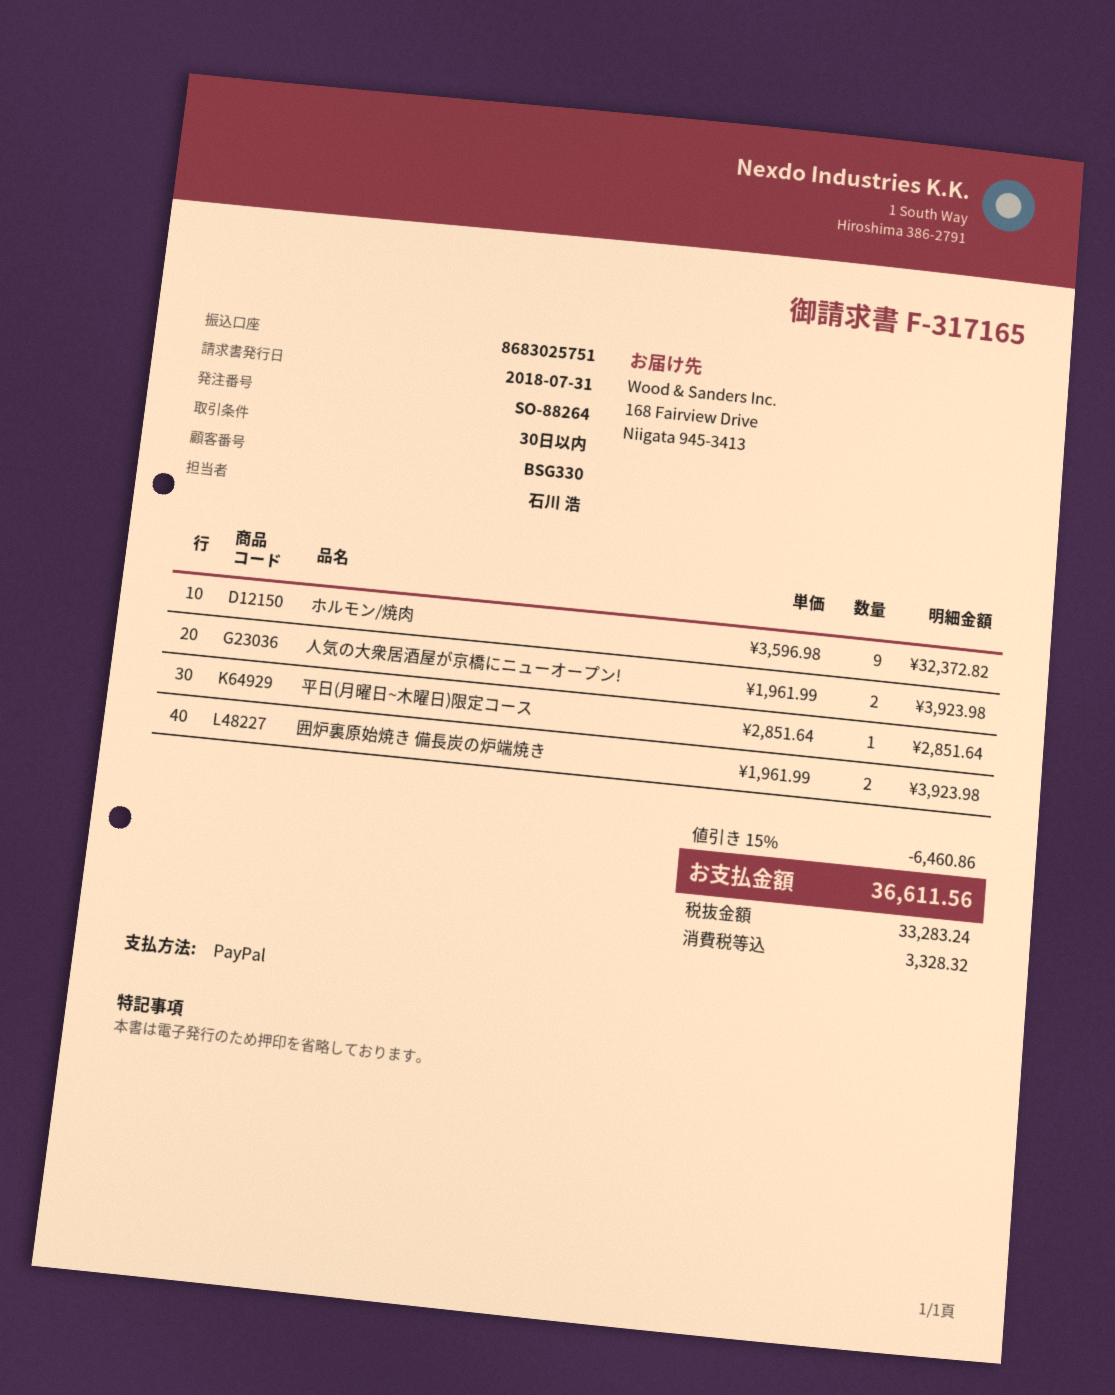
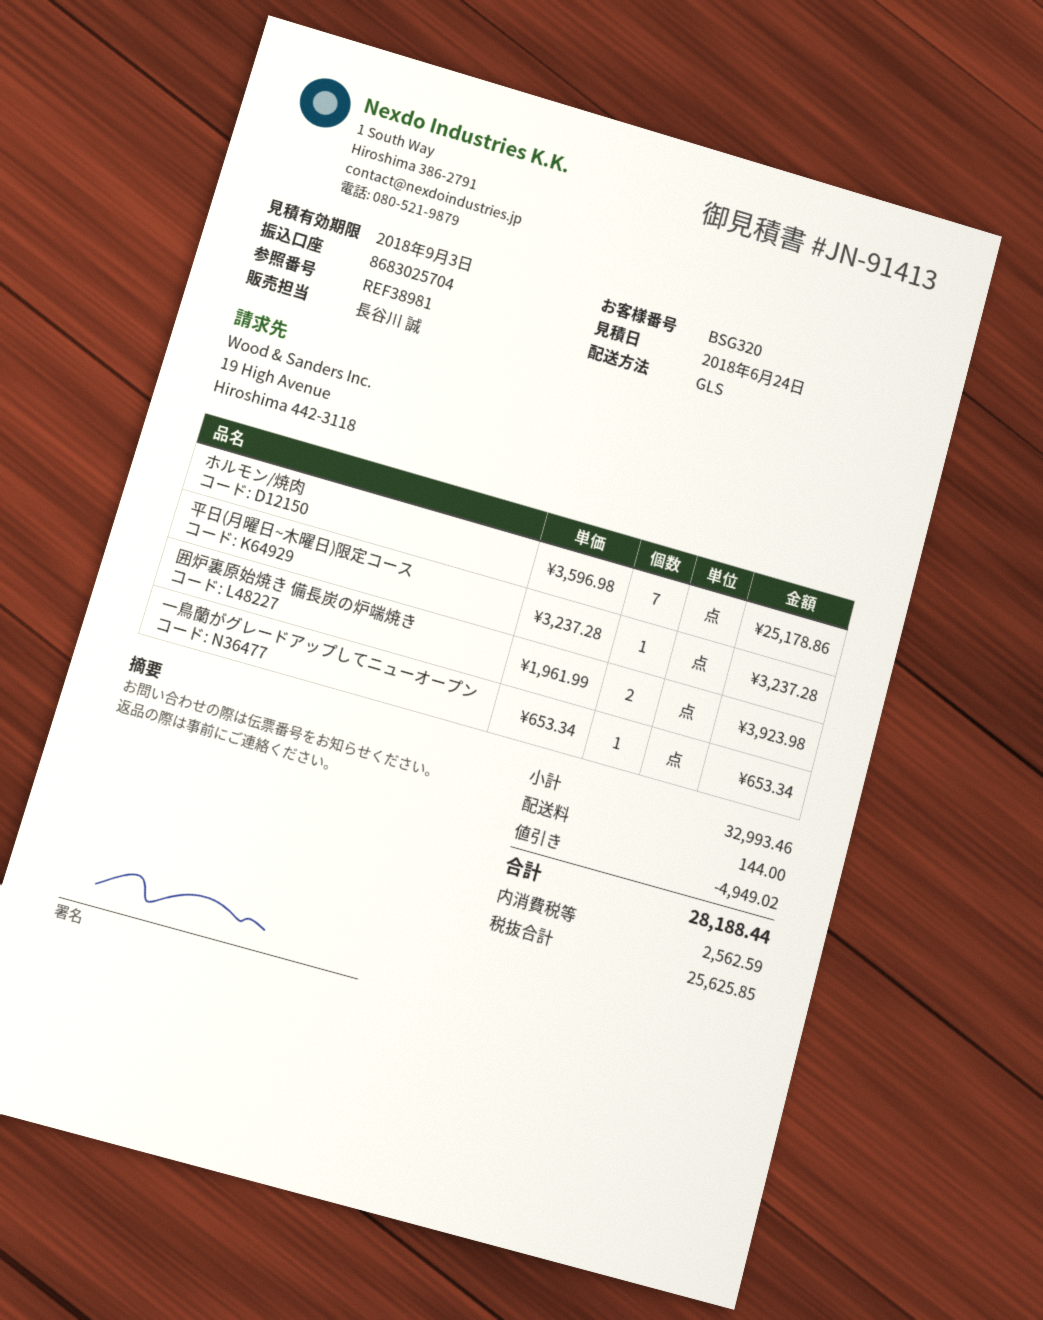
customer number: BSG330 -> BSG320
sales rep: 石川 浩 -> 長谷川 誠
bank account: 8683025751 -> 8683025704
ホルモン/焼肉: 9 x 3596.98 = 32372.82 -> 7 x 3596.98 = 25178.86
人気の大衆居酒屋が京橋にニューオープン!: 2 x 1961.99 = 3923.98 -> none
平日(月曜日~木曜日)限定コース: 1 x 2851.64 = 2851.64 -> 1 x 3237.28 = 3237.28
一鳥蘭がグレードアップしてニューオープン: none -> 1 x 653.34 = 653.34
discount: 6460.86 -> 4949.02
shipping: none -> 144.00
net: 33283.24 -> 25625.85
tax: 3328.32 -> 2562.59
total: 36611.56 -> 28188.44

